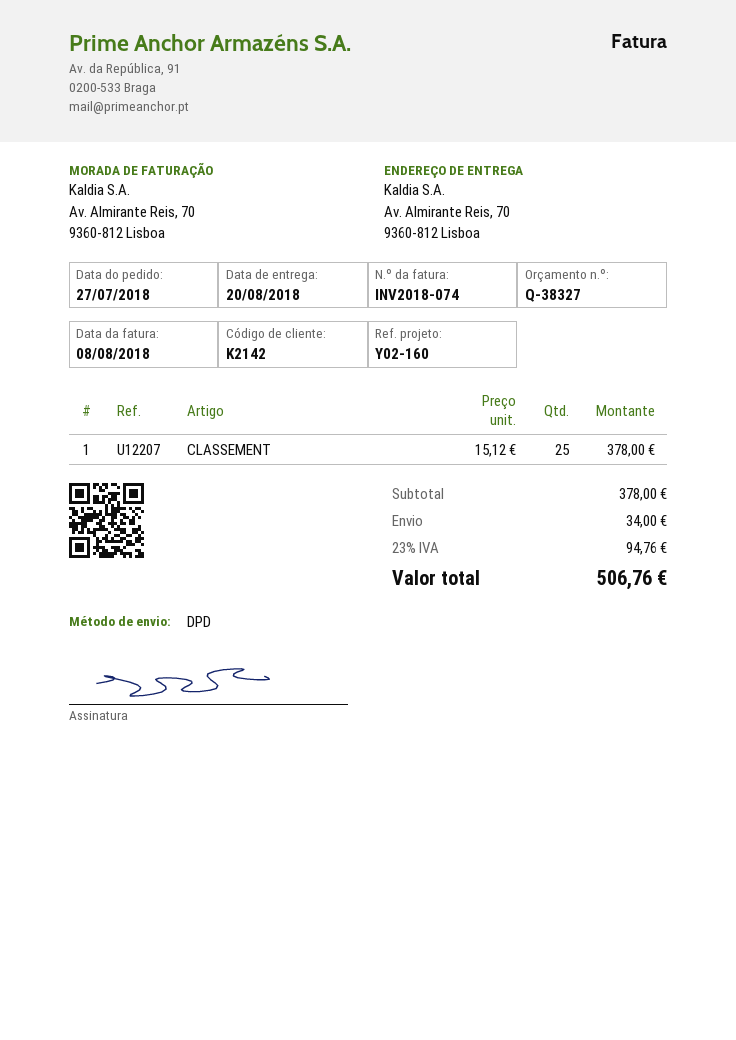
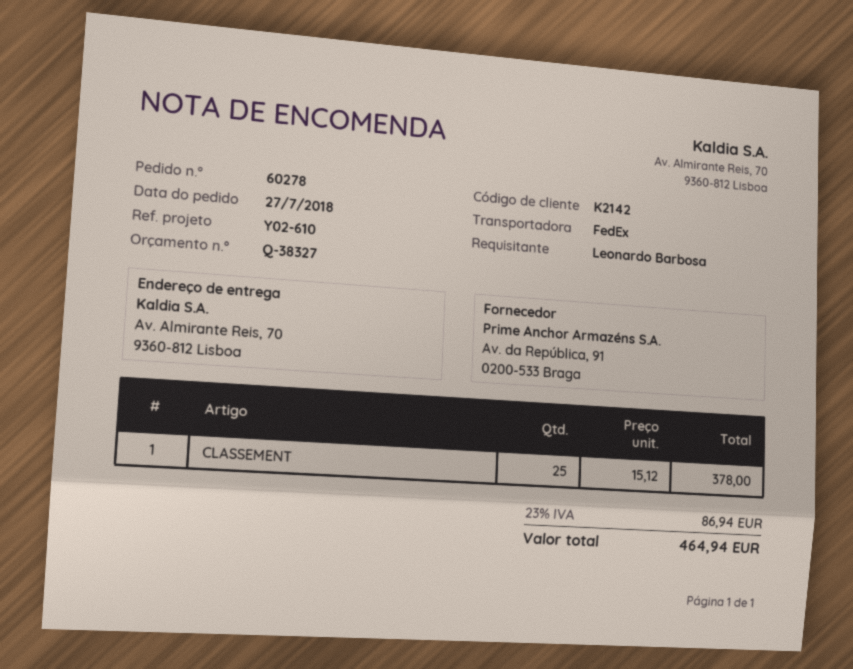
reference: Y02-160 -> Y02-610
shipping method: DPD -> FedEx
shipping: 34.00 -> none
tax: 23% = 94.76 -> 23% = 86.94
total: 506.76 -> 464.94

